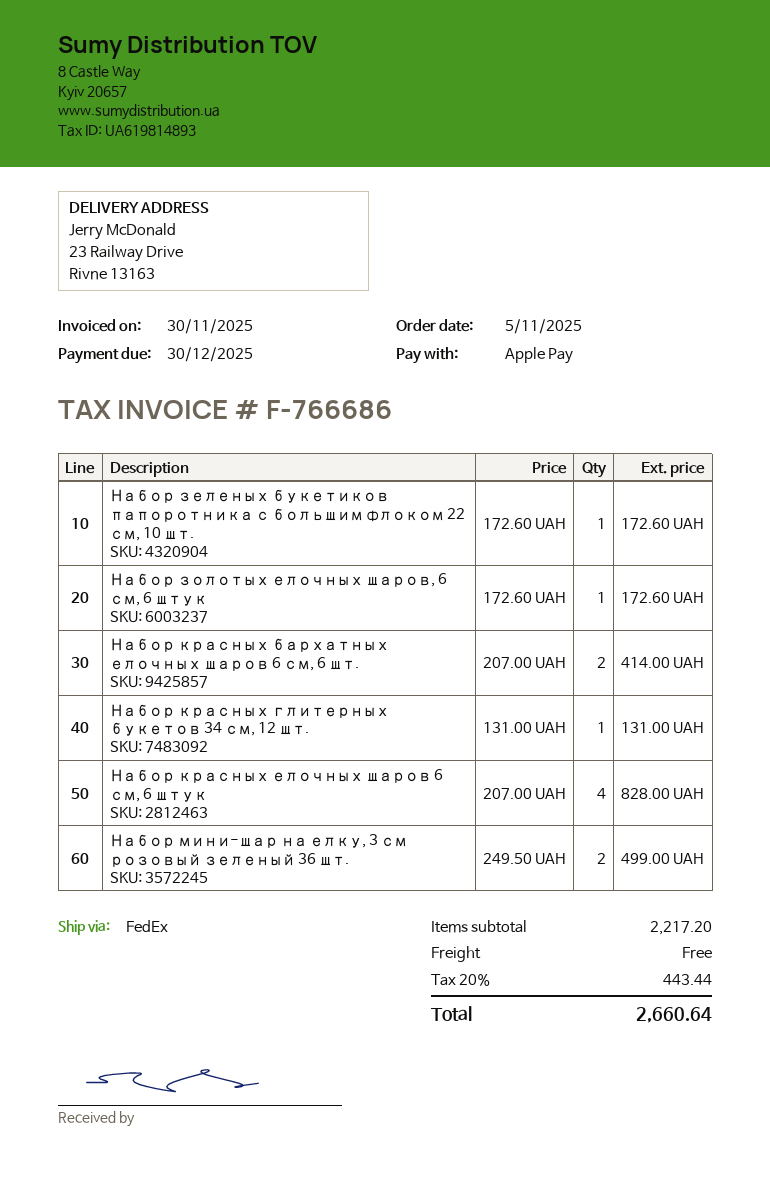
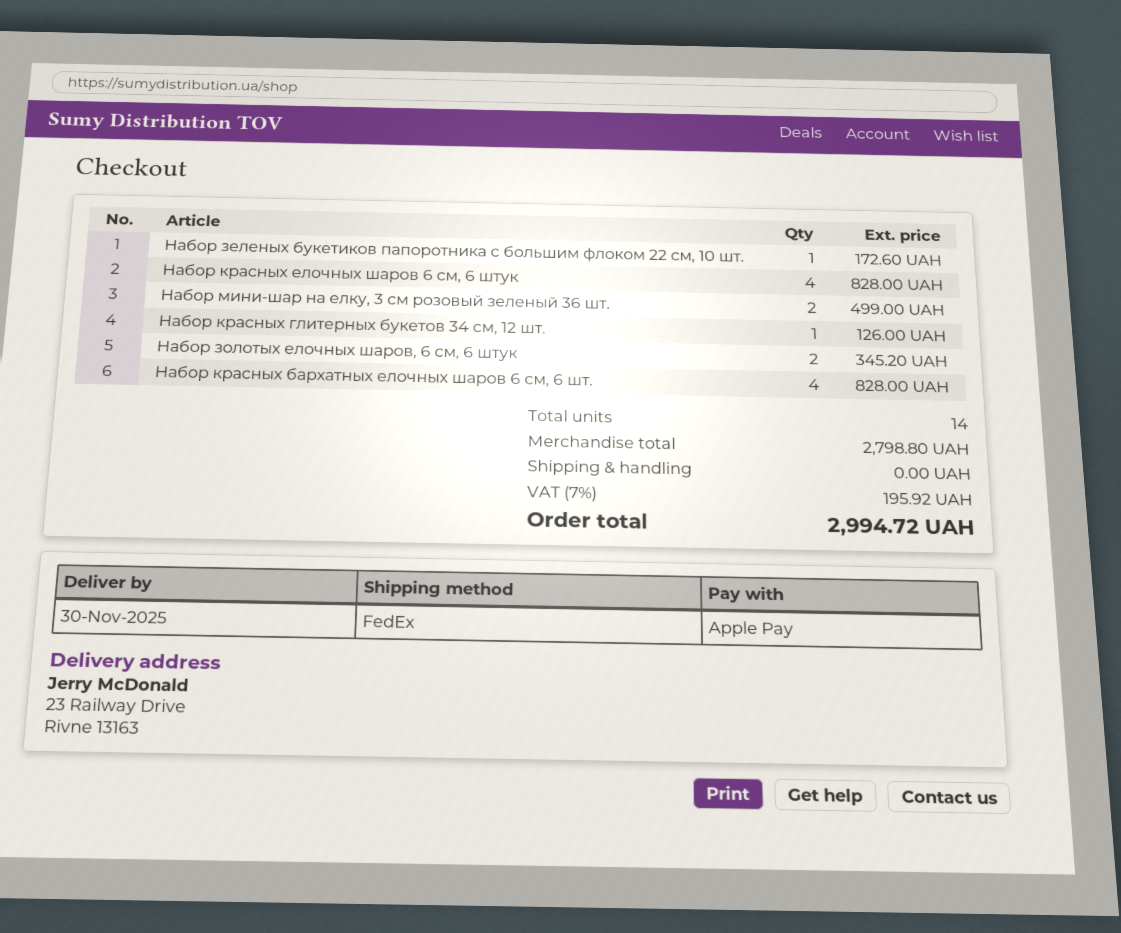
Набор золотых елочных шаров, 6 см, 6 штук: 1 for 172.60 -> 2 for 345.20
Набор красных бархатных елочных шаров 6 см, 6 шт.: 2 for 414.00 -> 4 for 828.00
Набор красных глитерных букетов 34 см, 12 шт.: 1 for 131.00 -> 1 for 126.00
subtotal: 2217.20 -> 2798.80
tax: 20% = 443.44 -> 7% = 195.92
total: 2660.64 -> 2994.72

